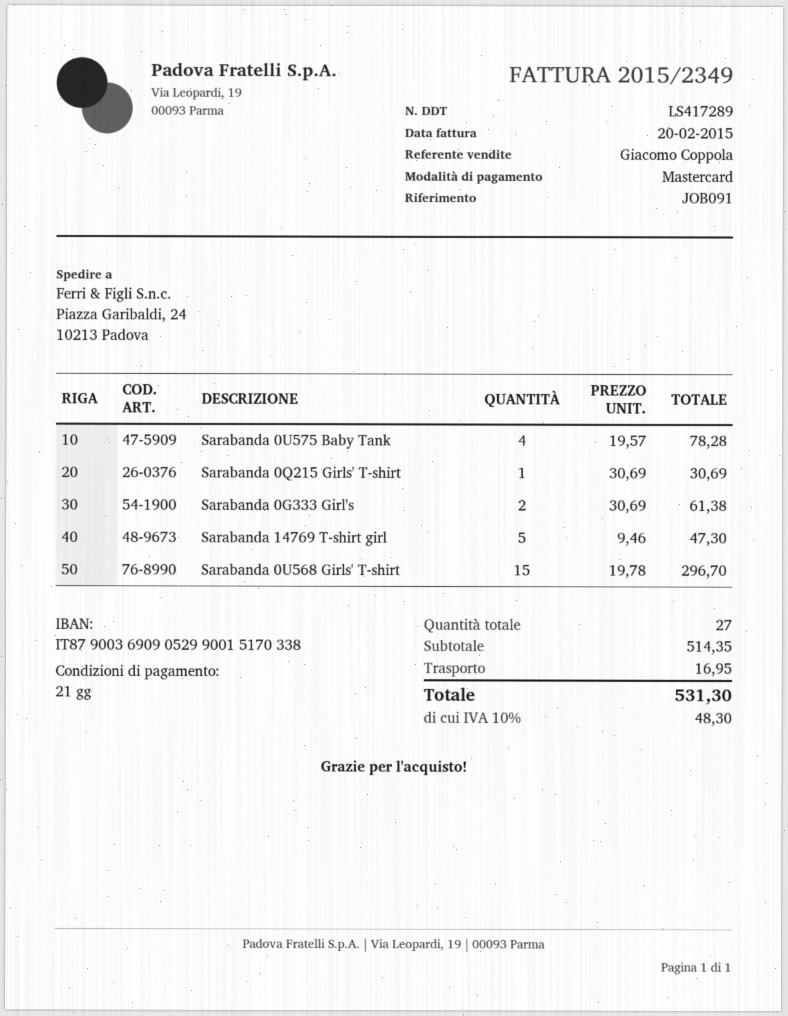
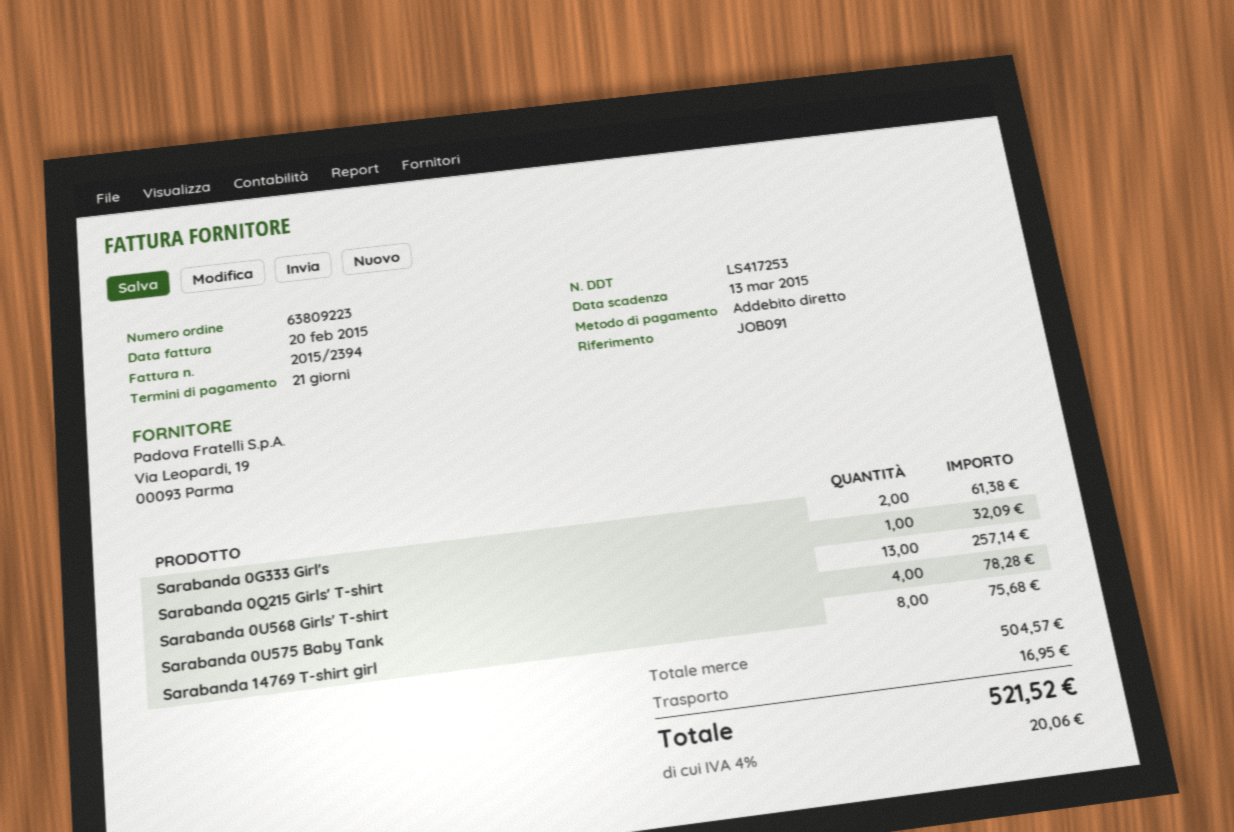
delivery note number: LS417289 -> LS417253
invoice number: 2015/2349 -> 2015/2394
payment method: Mastercard -> direct debit
Sarabanda 0Q215 Girls' T-shirt: 1 for 30.69 -> 1 for 32.09
Sarabanda 14769 T-shirt girl: 5 for 47.30 -> 8 for 75.68
Sarabanda 0U568 Girls' T-shirt: 15 for 296.70 -> 13 for 257.14
subtotal: 514.35 -> 504.57
tax: 10% = 48.30 -> 4% = 20.06
total: 531.30 -> 521.52

